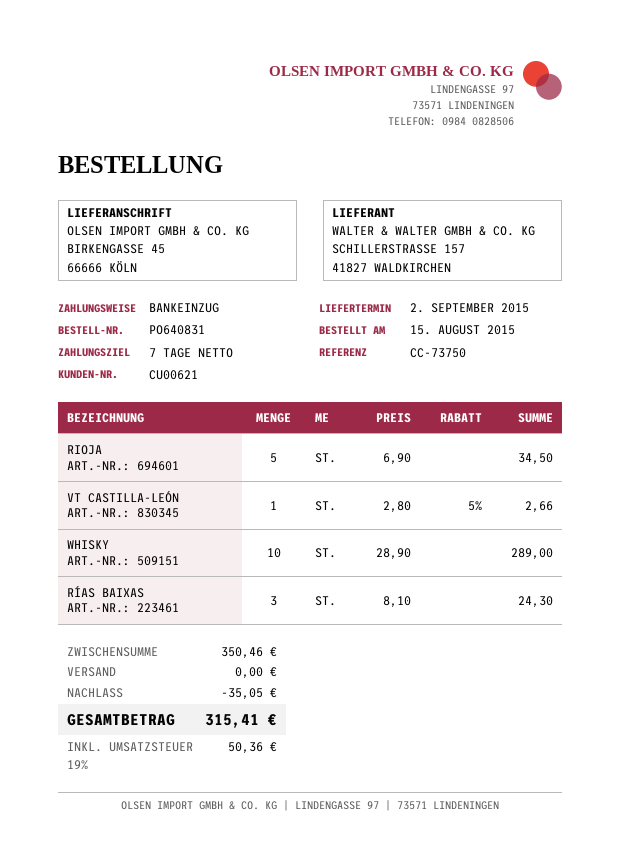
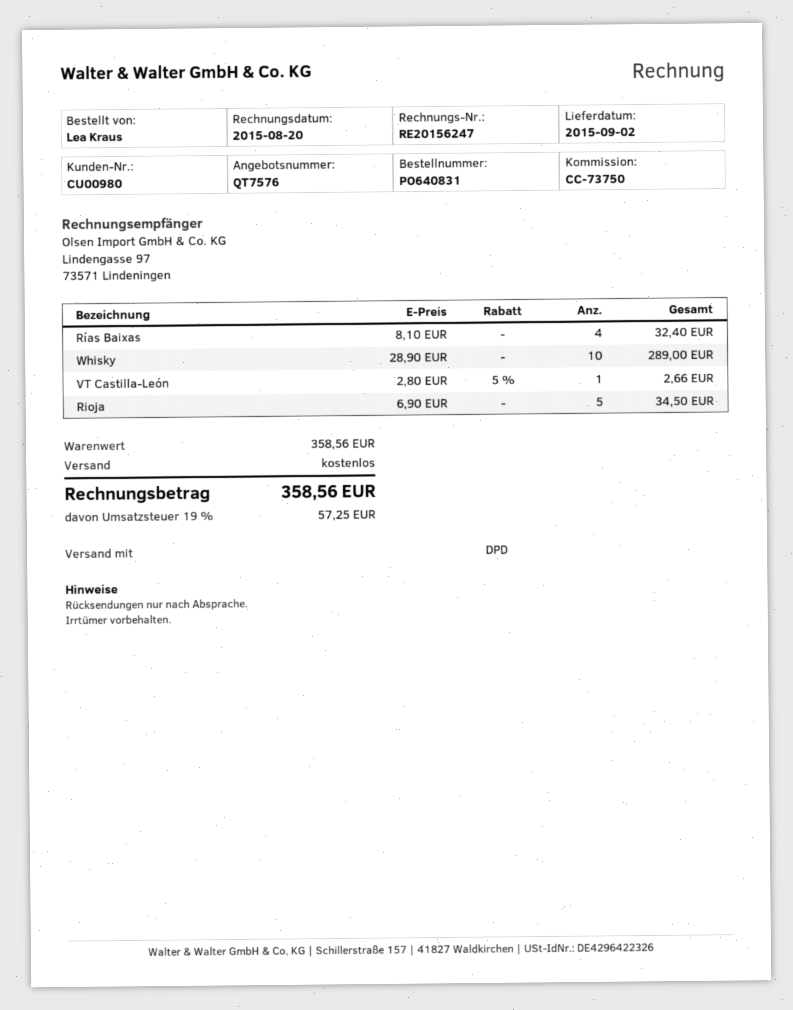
customer number: CU00621 -> CU00980
RÍAS BAIXAS: 3 x 8.10 = 24.30 -> 4 x 8.10 = 32.40
subtotal: 350.46 -> 358.56
discount: 35.05 -> none
tax: 19% = 50.36 -> 19% = 57.25
total: 315.41 -> 358.56

